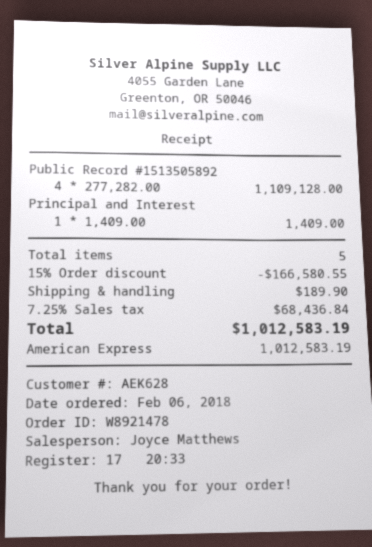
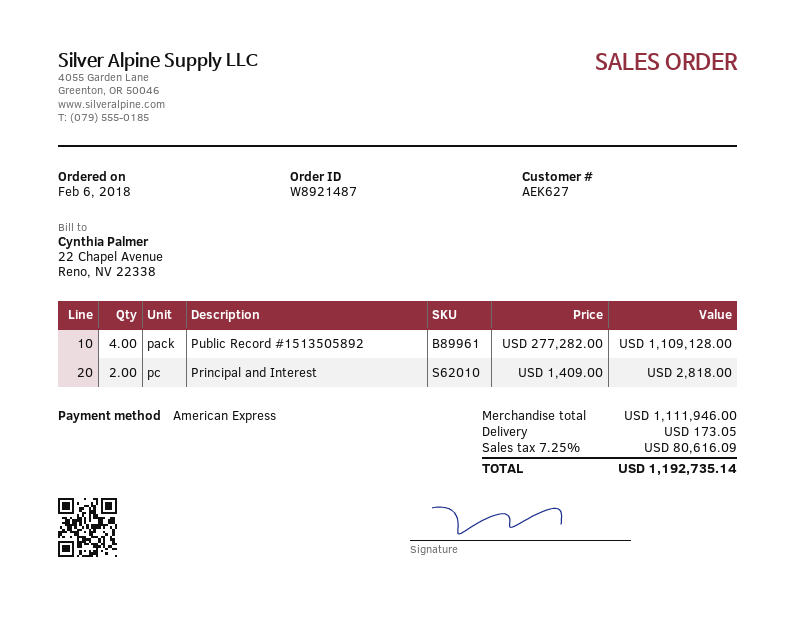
order number: W8921478 -> W8921487
customer number: AEK628 -> AEK627
Principal and Interest: 1 x 1409.00 = 1409.00 -> 2 x 1409.00 = 2818.00
discount: 15% = 166580.55 -> none
shipping: 189.90 -> 173.05
tax: 7.25% = 68436.84 -> 7.25% = 80616.09
total: 1012583.19 -> 1192735.14

